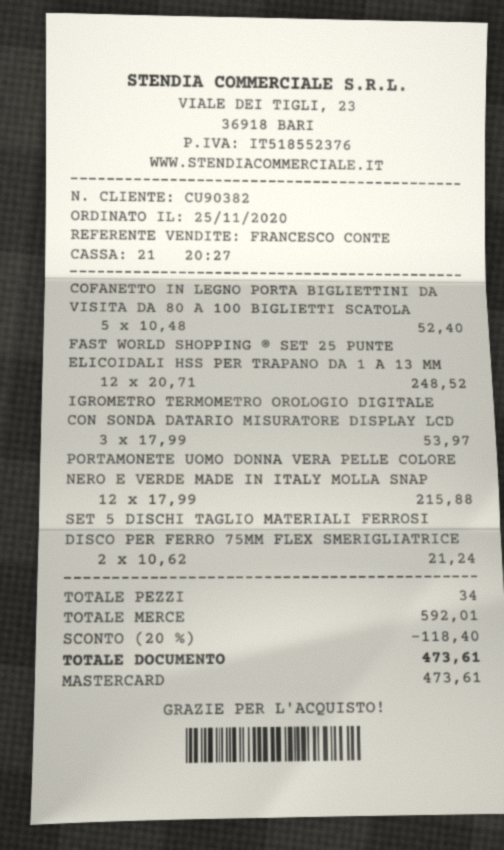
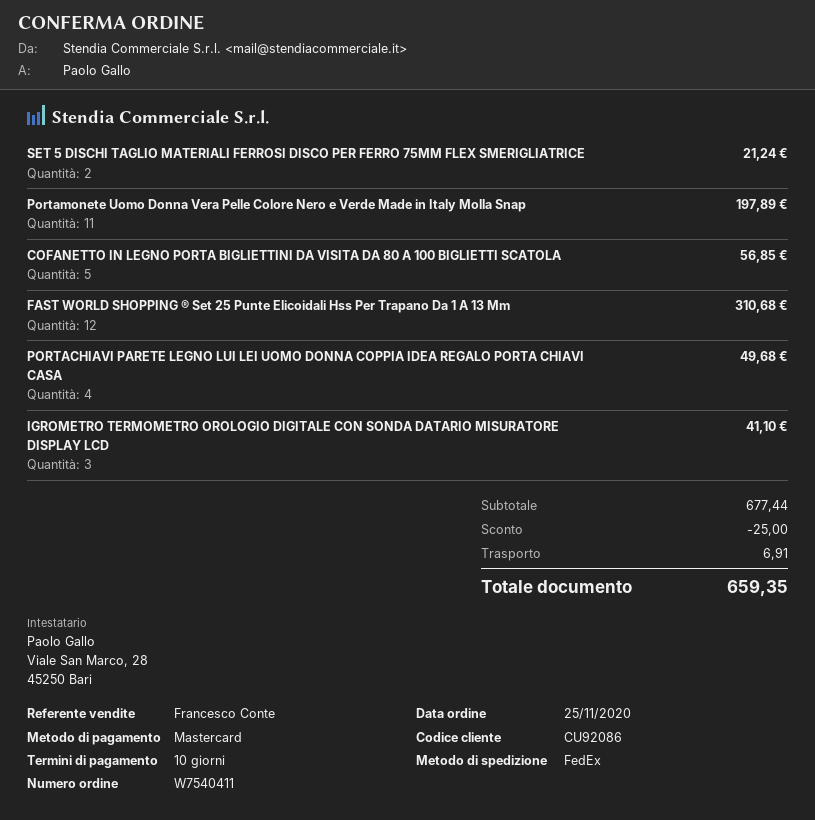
customer number: CU90382 -> CU92086
COFANETTO IN LEGNO PORTA BIGLIETTINI DA VISITA DA 80 A 100 BIGLIETTI SCATOLA: 5 for 52.40 -> 5 for 56.85
FAST WORLD SHOPPING ® SET 25 PUNTE ELICOIDALI HSS PER TRAPANO DA 1 A 13 MM: 12 for 248.52 -> 12 for 310.68
IGROMETRO TERMOMETRO OROLOGIO DIGITALE CON SONDA DATARIO MISURATORE DISPLAY LCD: 3 for 53.97 -> 3 for 41.10
PORTAMONETE UOMO DONNA VERA PELLE COLORE NERO E VERDE MADE IN ITALY MOLLA SNAP: 12 for 215.88 -> 11 for 197.89
PORTACHIAVI PARETE LEGNO LUI LEI UOMO DONNA COPPIA IDEA REGALO PORTA CHIAVI CASA: none -> 4 for 49.68
subtotal: 592.01 -> 677.44
discount: 118.40 -> 25.00
shipping: none -> 6.91
total: 473.61 -> 659.35

